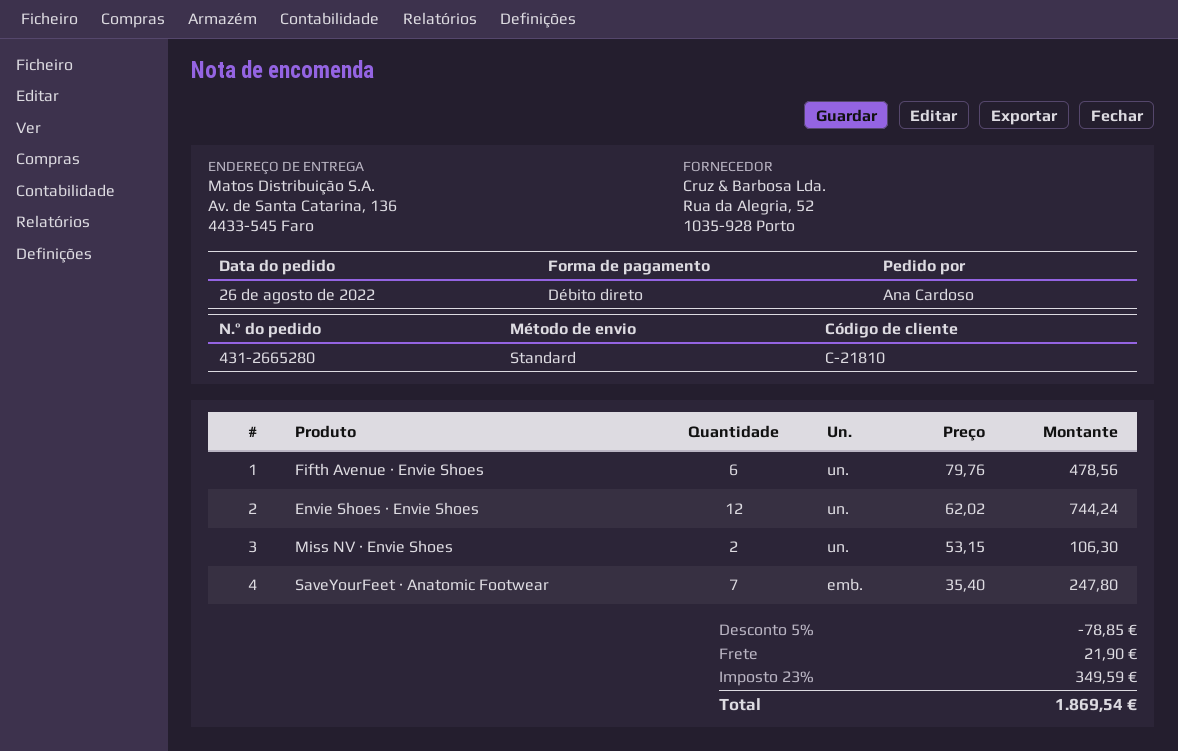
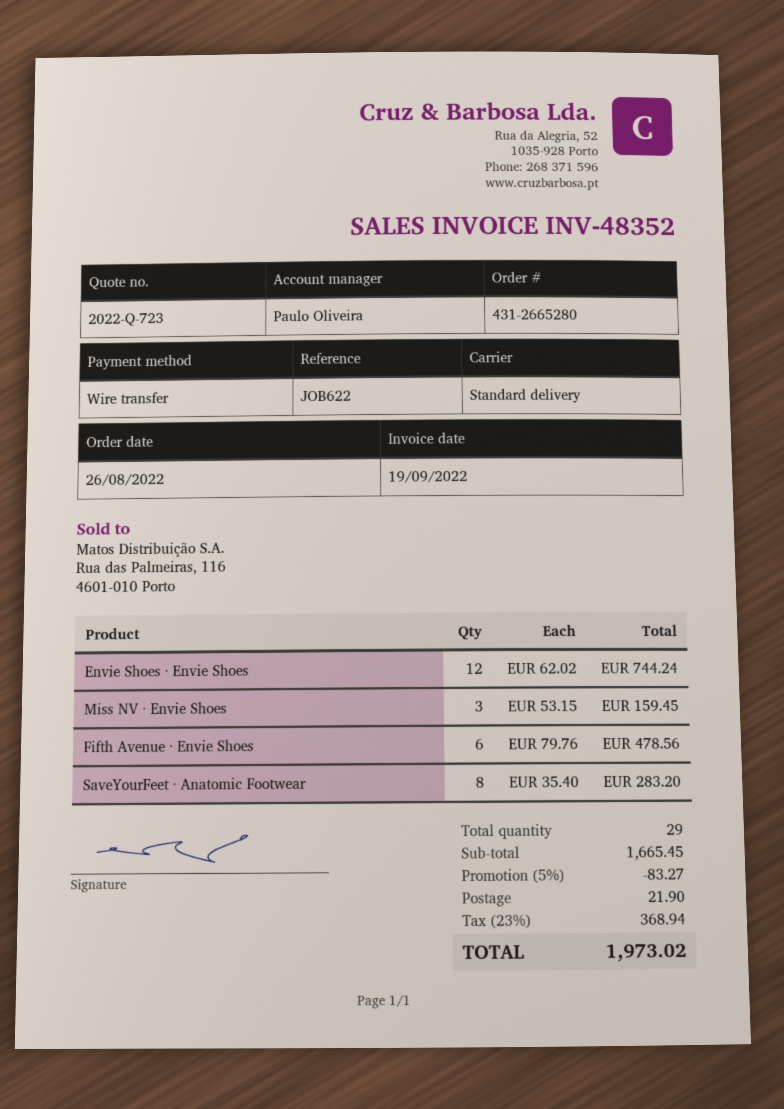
payment method: direct debit -> bank transfer
Miss NV · Envie Shoes: 2 x 53.15 = 106.30 -> 3 x 53.15 = 159.45
SaveYourFeet · Anatomic Footwear: 7 x 35.40 = 247.80 -> 8 x 35.40 = 283.20
discount: 5% = 78.85 -> 5% = 83.27
tax: 23% = 349.59 -> 23% = 368.94
total: 1869.54 -> 1973.02

